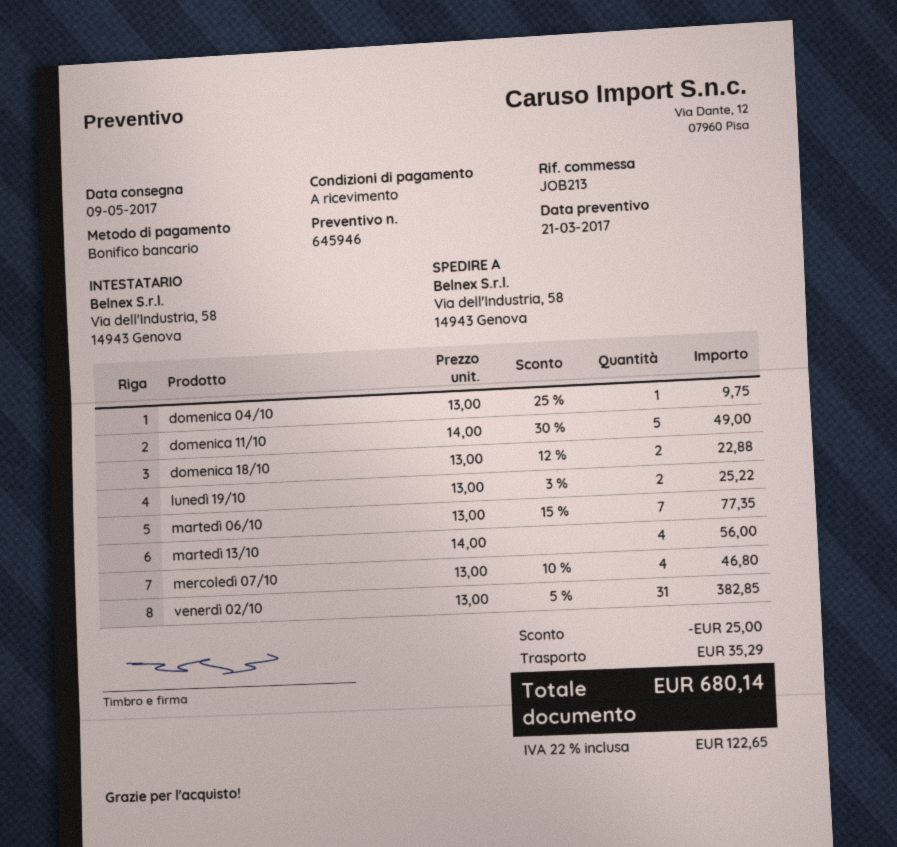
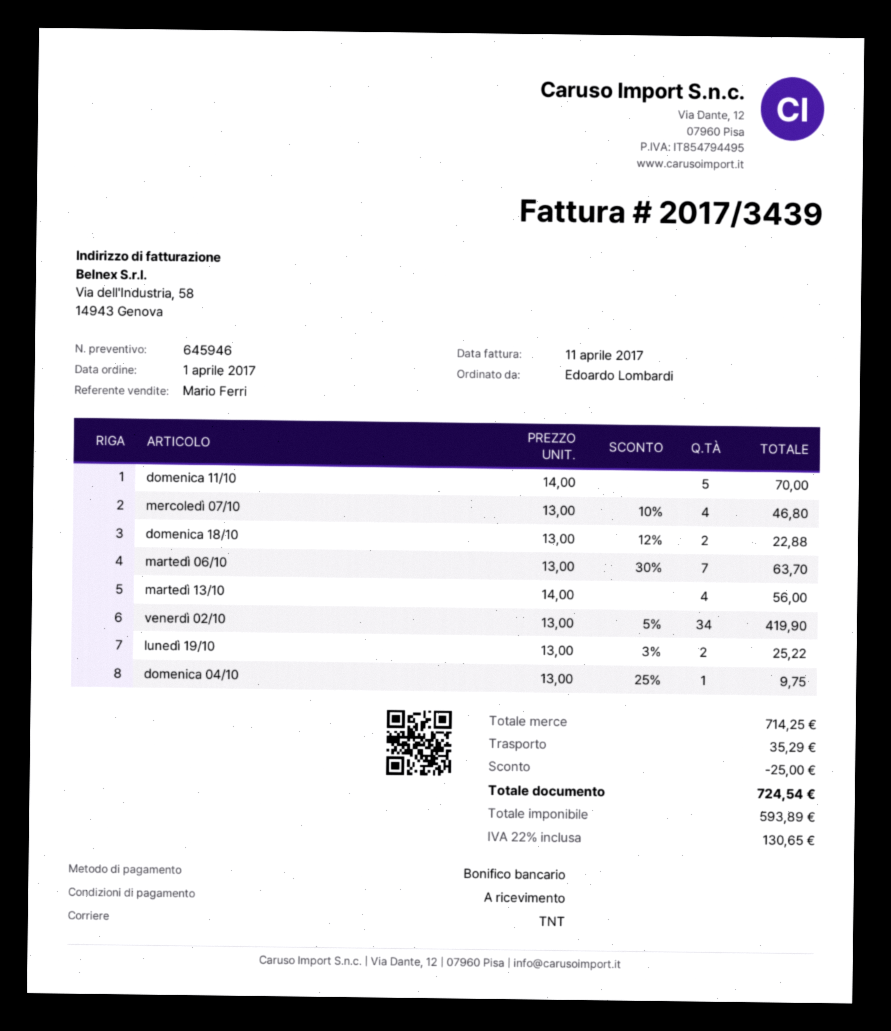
domenica 11/10: 5 x 14.00 - 30% = 49.00 -> 5 x 14.00 = 70.00
martedì 06/10: 7 x 13.00 - 15% = 77.35 -> 7 x 13.00 - 30% = 63.70
venerdì 02/10: 31 x 13.00 - 5% = 382.85 -> 34 x 13.00 - 5% = 419.90
tax: 22% = 122.65 -> 22% = 130.65
total: 680.14 -> 724.54

